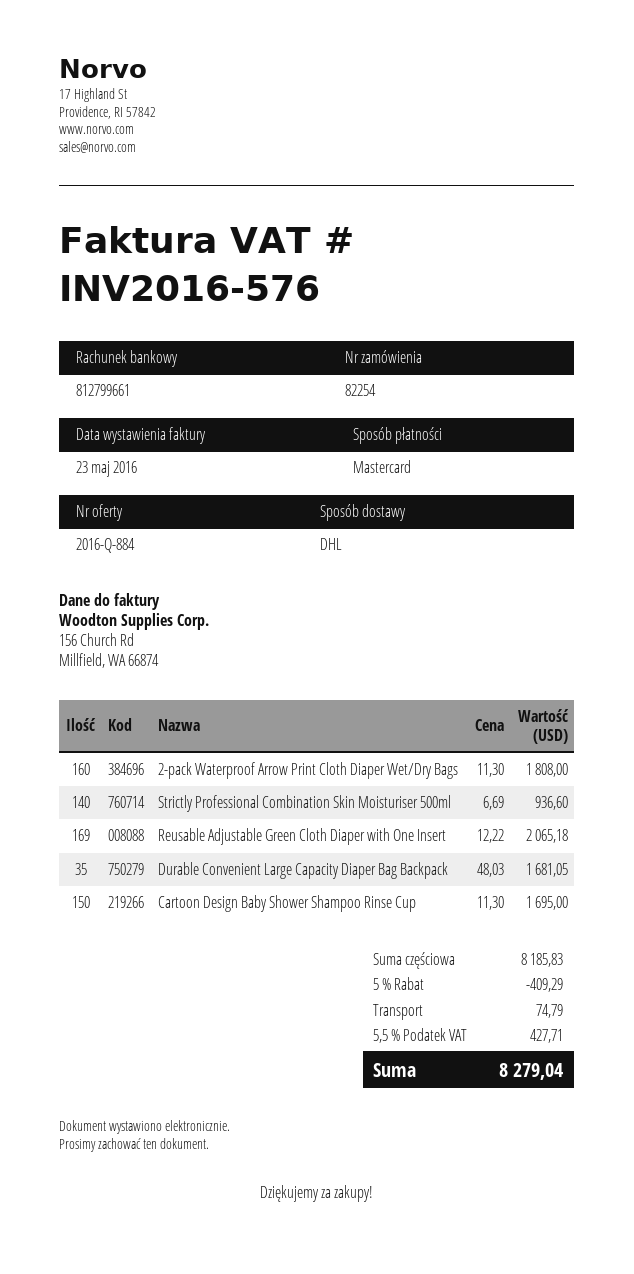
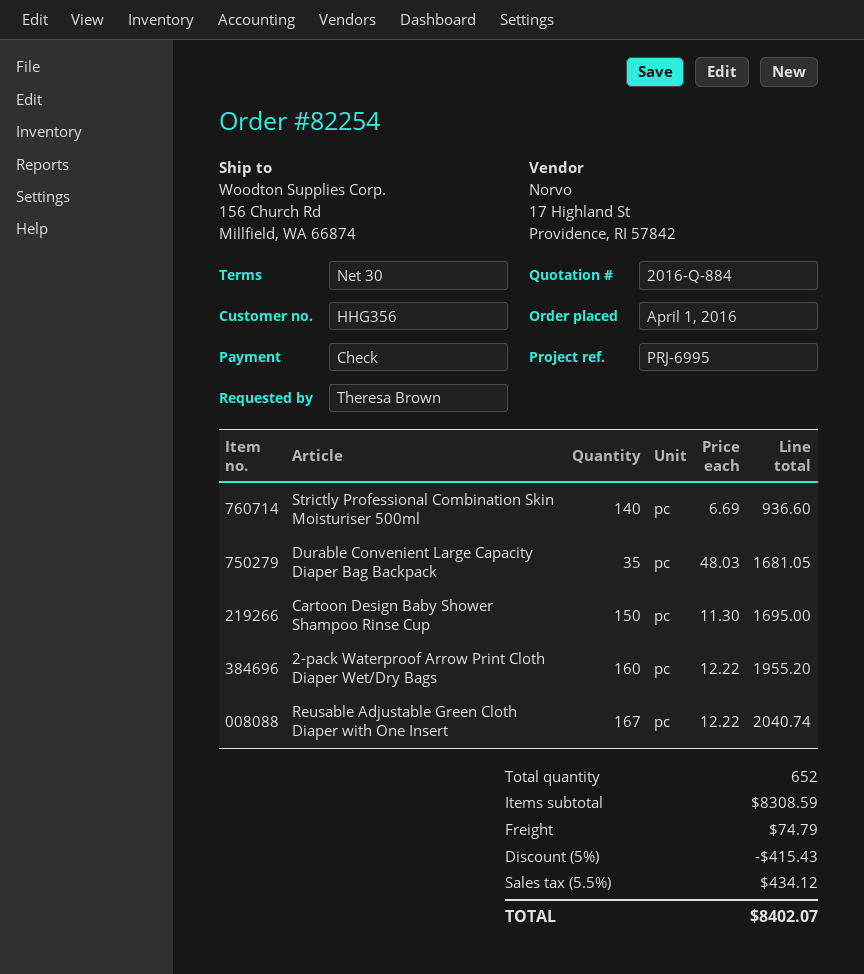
payment method: Mastercard -> cheque
2-pack Waterproof Arrow Print Cloth Diaper Wet/Dry Bags: 160 x 11.30 = 1808.00 -> 160 x 12.22 = 1955.20
Reusable Adjustable Green Cloth Diaper with One Insert: 169 x 12.22 = 2065.18 -> 167 x 12.22 = 2040.74
subtotal: 8185.83 -> 8308.59
discount: 5% = 409.29 -> 5% = 415.43
tax: 5.5% = 427.71 -> 5.5% = 434.12
total: 8279.04 -> 8402.07

